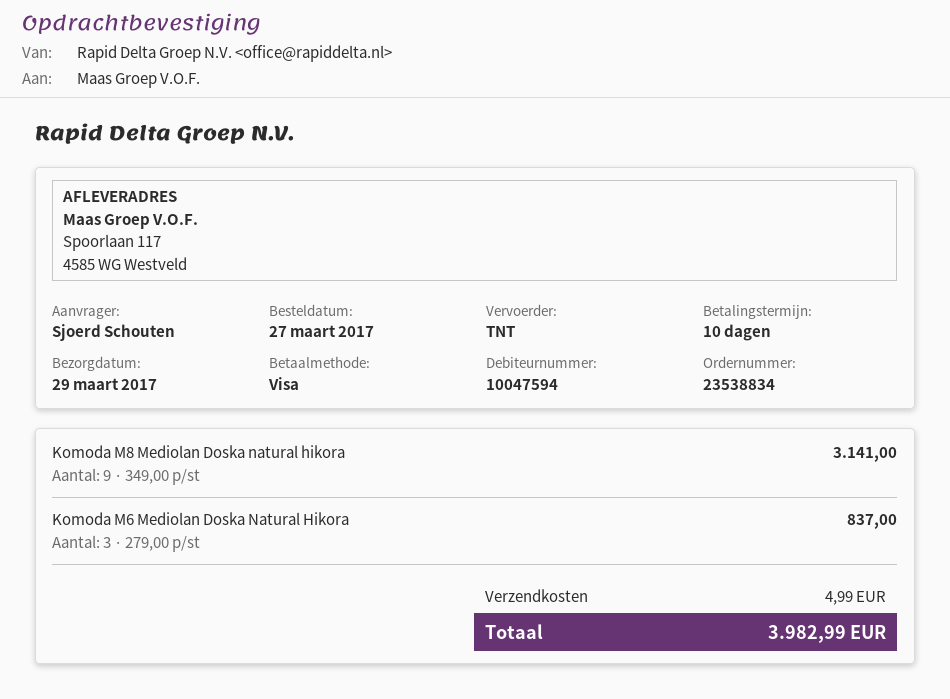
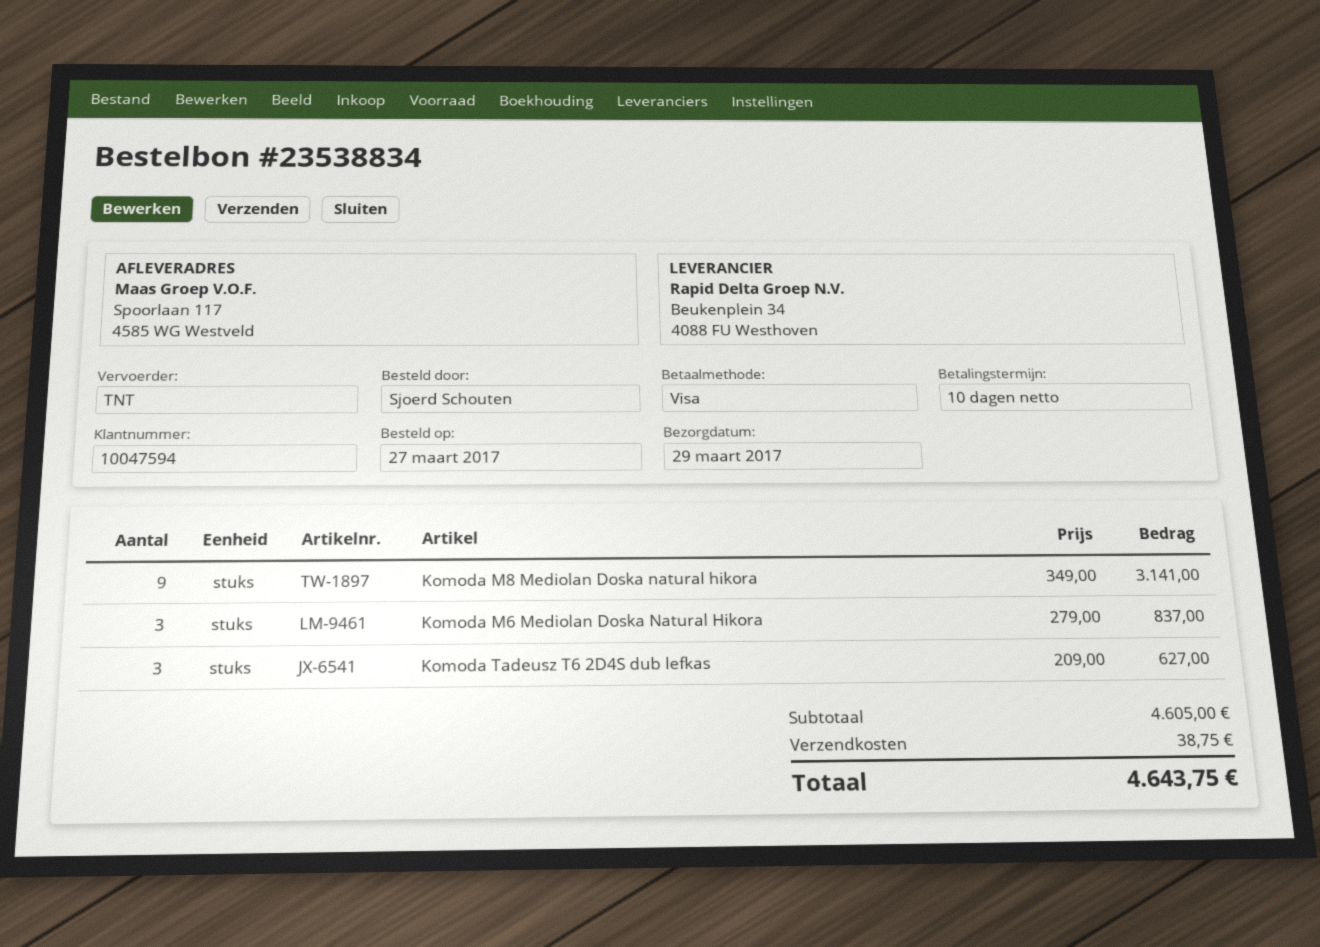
Komoda Tadeusz T6 2D4S dub lefkas: none -> 3 x 209.00 = 627.00
shipping: 4.99 -> 38.75
total: 3982.99 -> 4643.75

